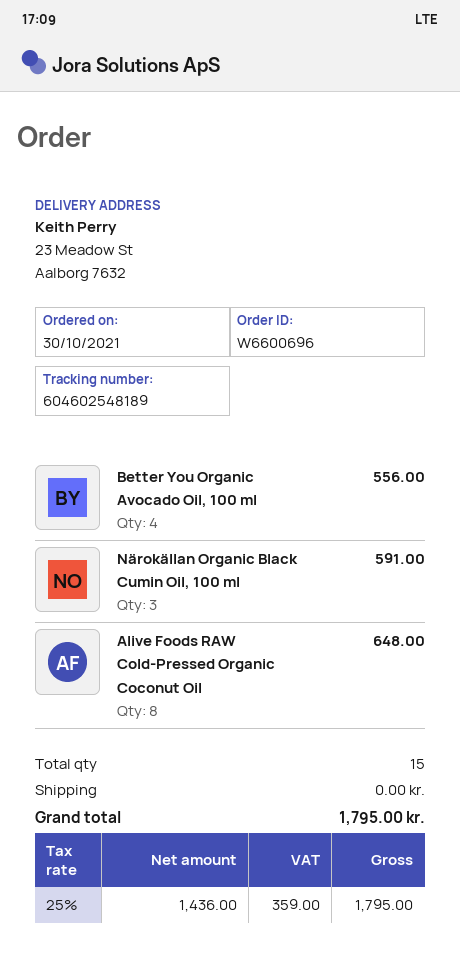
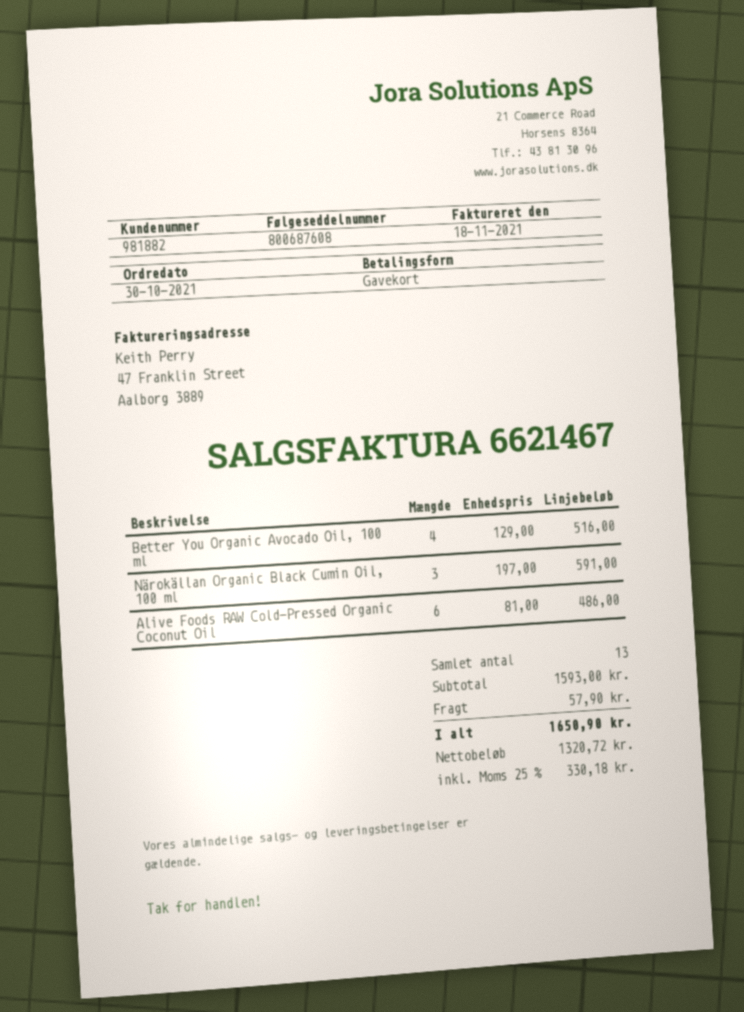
Better You Organic Avocado Oil, 100 ml: 4 for 556.00 -> 4 for 516.00
Alive Foods RAW Cold-Pressed Organic Coconut Oil: 8 for 648.00 -> 6 for 486.00
total quantity: 15 -> 13
shipping: 0.00 -> 57.90
net: 1436.00 -> 1320.72
tax: 25% = 359.00 -> 25% = 330.18
total: 1795.00 -> 1650.90

